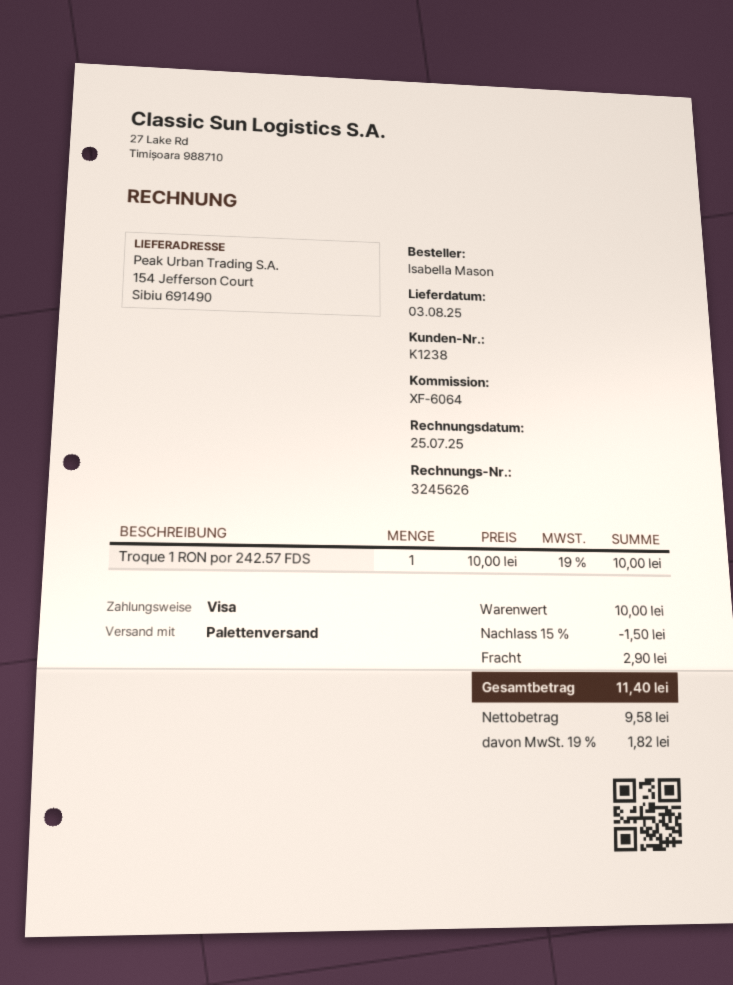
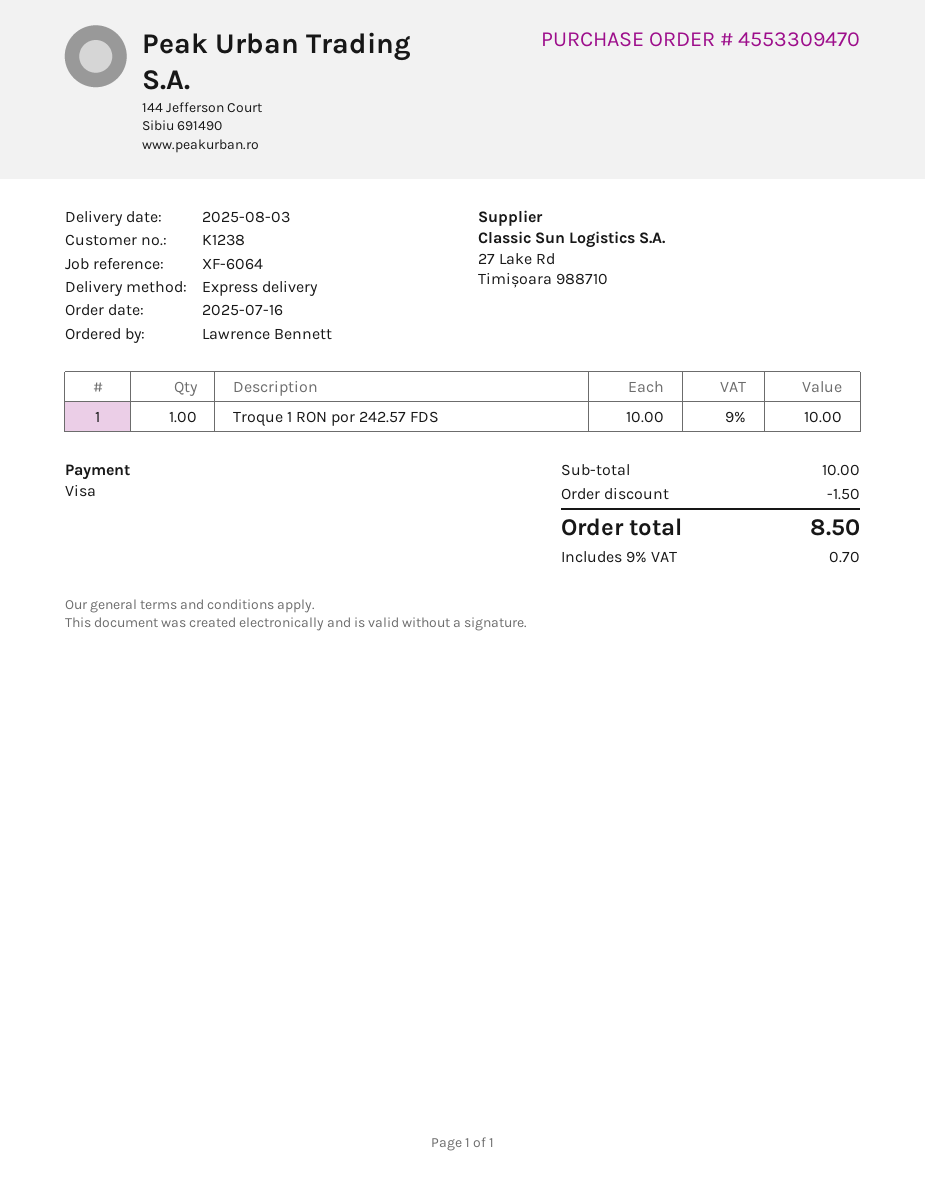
ordered by: Isabella Mason -> Lawrence Bennett
shipping method: pallet freight -> express
shipping: 2.90 -> none
tax: 19% = 1.82 -> 9% = 0.70
total: 11.40 -> 8.50

